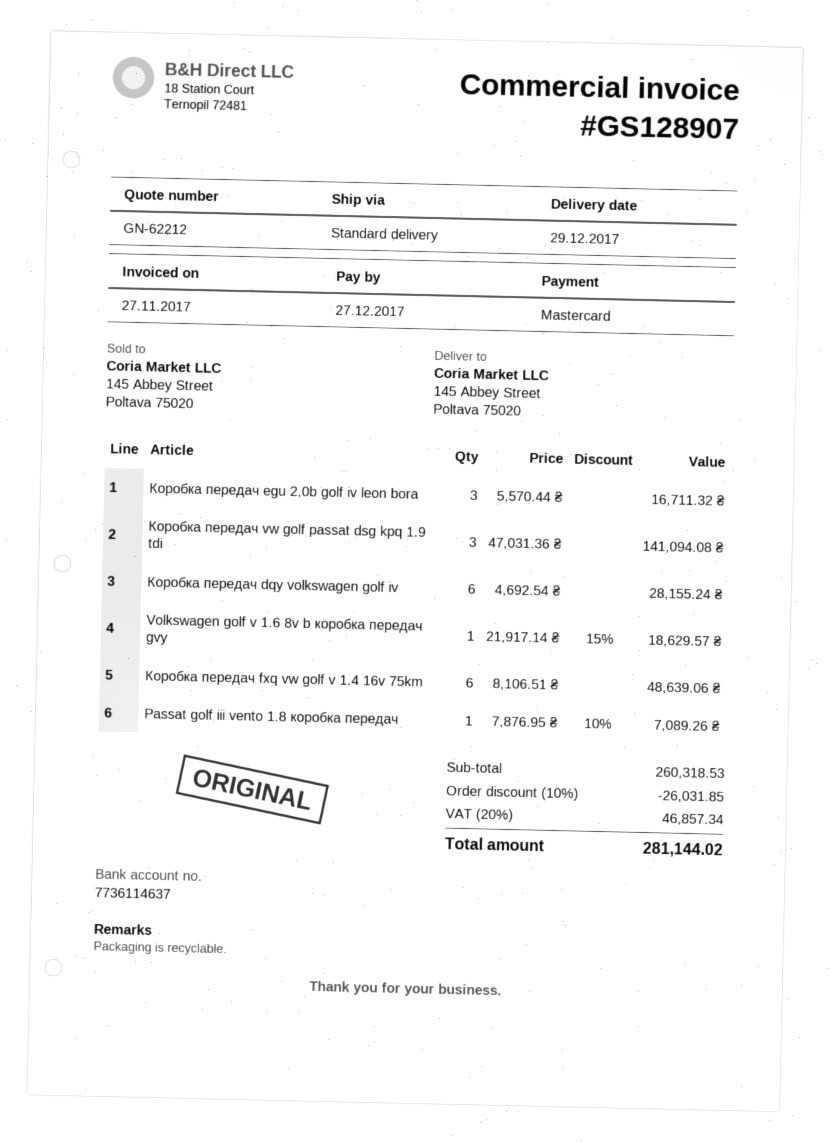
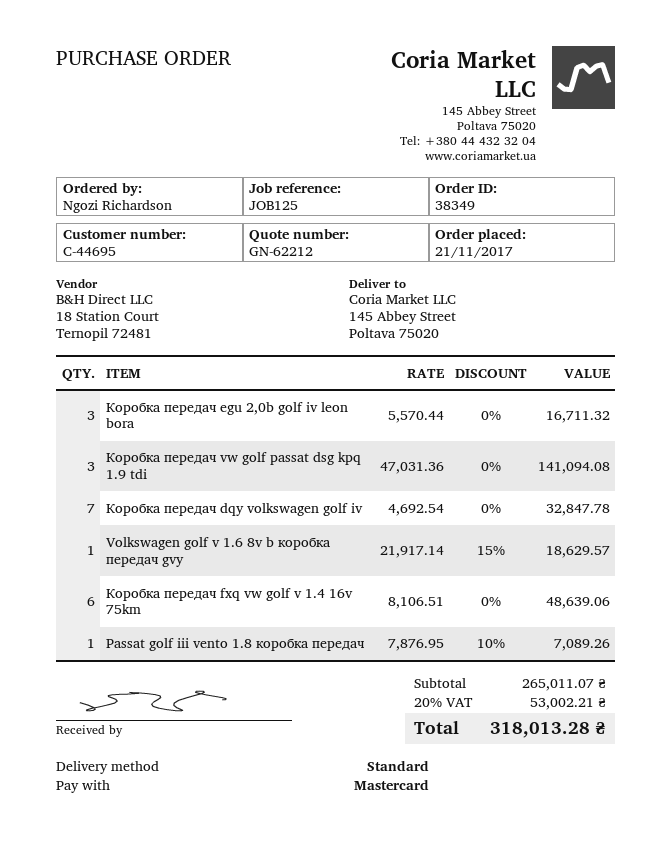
Коробка передач dqy volkswagen golf iv: 6 x 4692.54 = 28155.24 -> 7 x 4692.54 = 32847.78
subtotal: 260318.53 -> 265011.07
discount: 10% = 26031.85 -> none
tax: 20% = 46857.34 -> 20% = 53002.21
total: 281144.02 -> 318013.28

